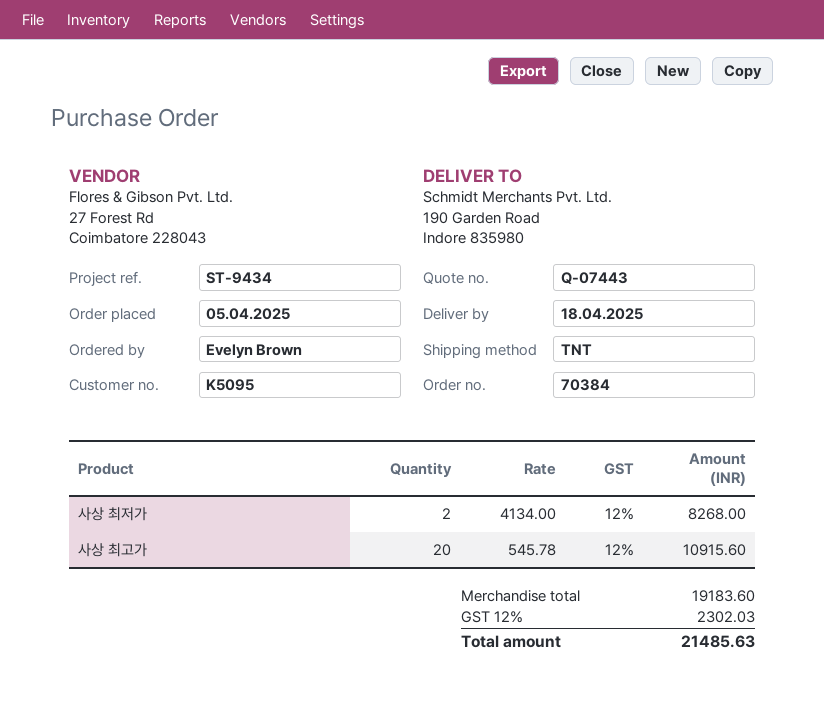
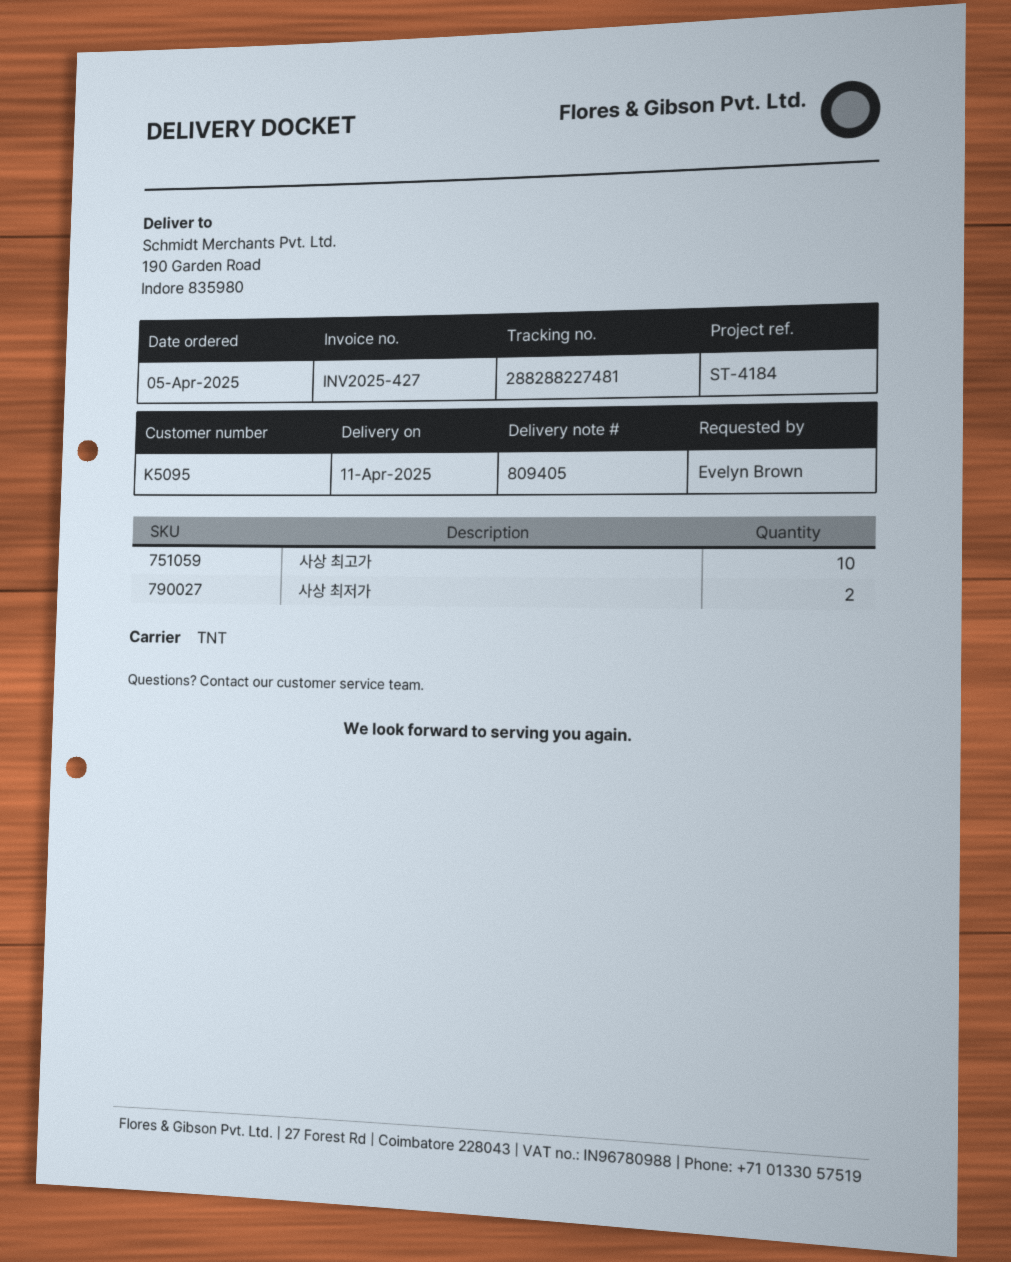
delivery date: 2025-04-18 -> 2025-04-11
reference: ST-9434 -> ST-4184
사상 최고가: 20 -> 10

